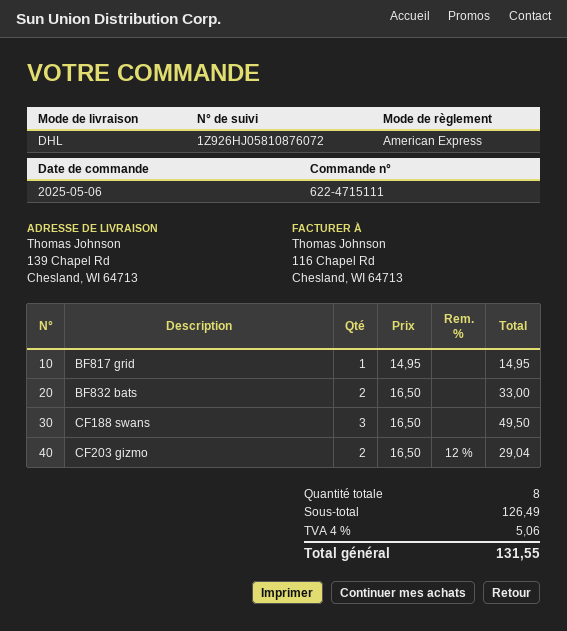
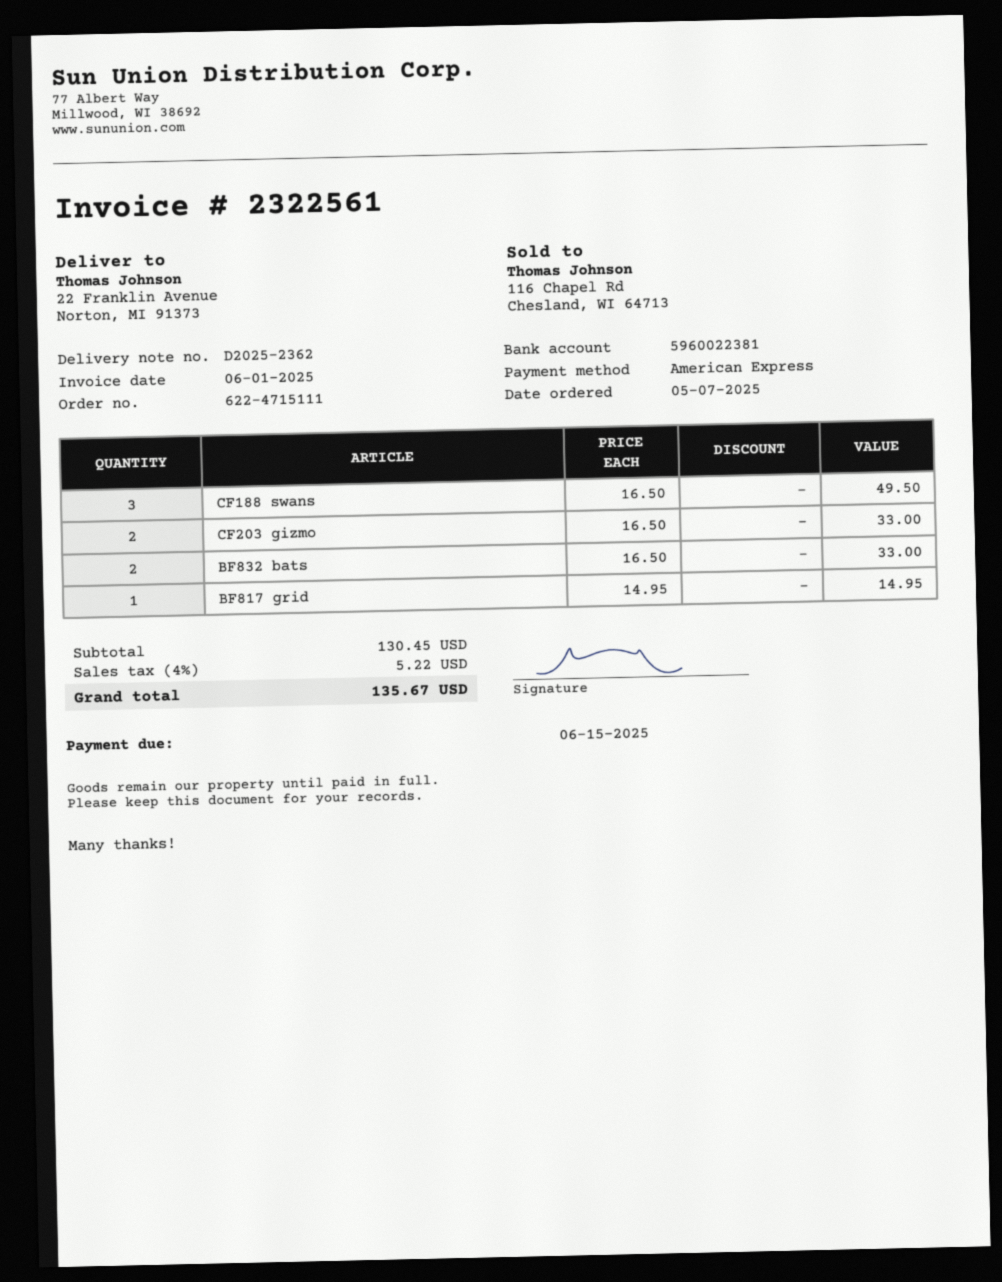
order date: 2025-05-06 -> 2025-05-07
ship to: 139 Chapel Rd, Chesland, WI 64713 -> 22 Franklin Avenue, Norton, MI 91373
CF203 gizmo: 2 x 16.50 - 12% = 29.04 -> 2 x 16.50 = 33.00
subtotal: 126.49 -> 130.45
tax: 4% = 5.06 -> 4% = 5.22
total: 131.55 -> 135.67

